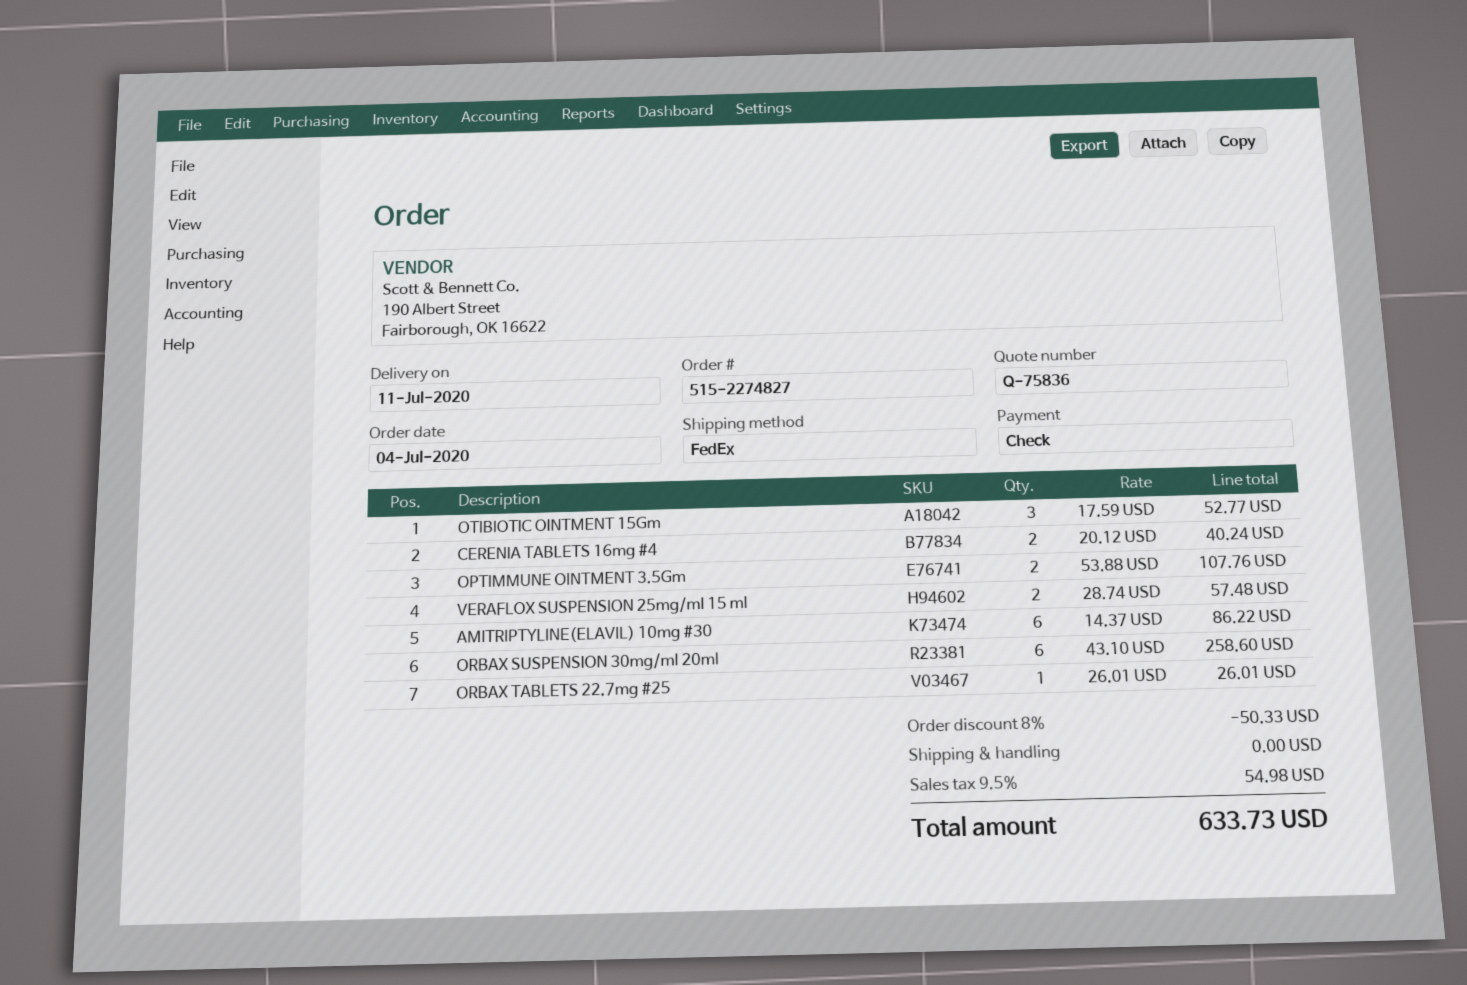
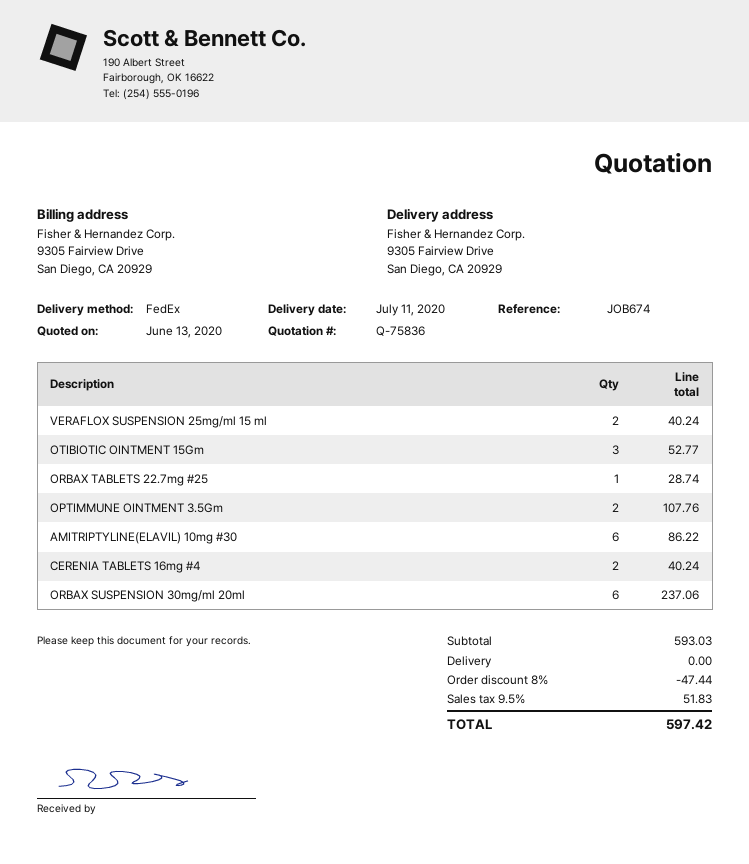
VERAFLOX SUSPENSION 25mg/ml 15 ml: 2 for 57.48 -> 2 for 40.24
ORBAX SUSPENSION 30mg/ml 20ml: 6 for 258.60 -> 6 for 237.06
ORBAX TABLETS 22.7mg #25: 1 for 26.01 -> 1 for 28.74
discount: 8% = 50.33 -> 8% = 47.44
tax: 9.5% = 54.98 -> 9.5% = 51.83
total: 633.73 -> 597.42

